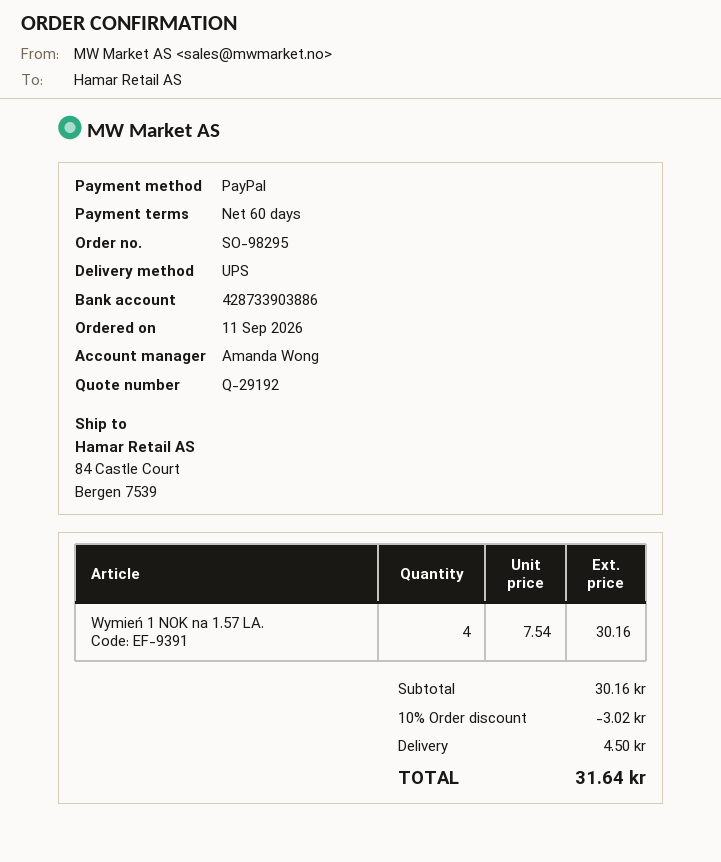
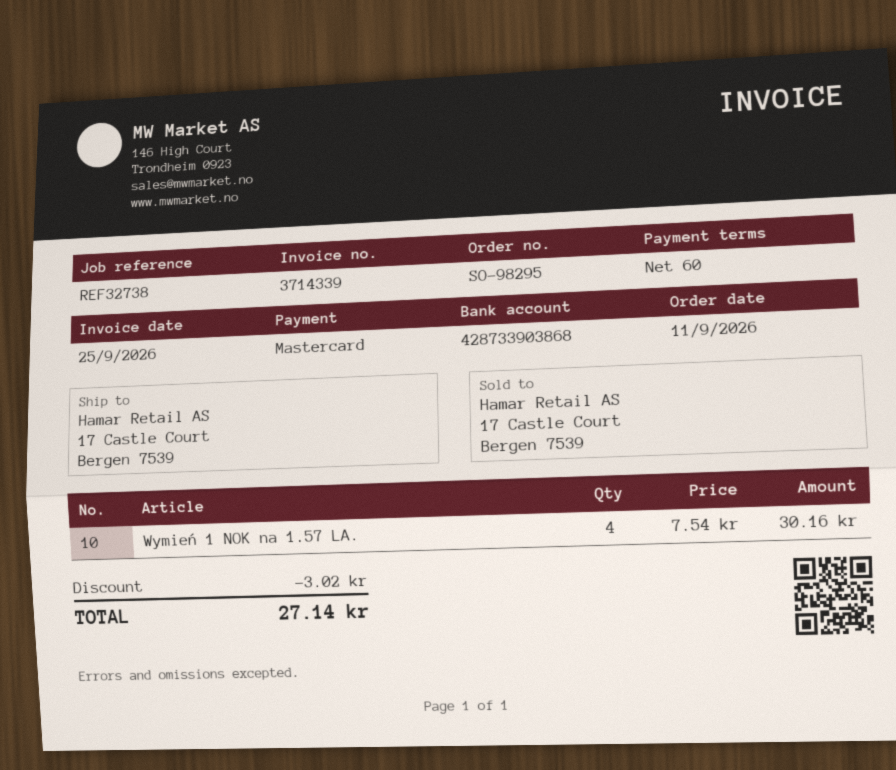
payment method: PayPal -> Mastercard
bank account: 428733903886 -> 428733903868
ship to: 84 Castle Court, Bergen 7539 -> 17 Castle Court, Bergen 7539
shipping: 4.50 -> none
total: 31.64 -> 27.14

